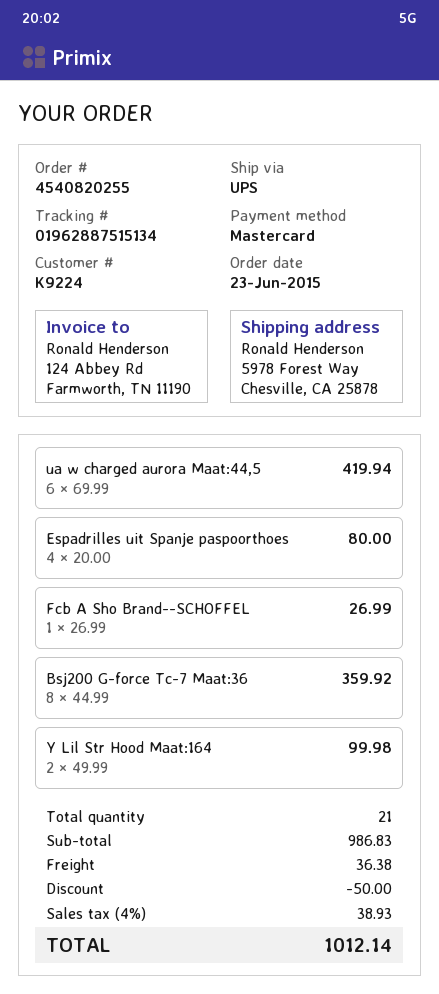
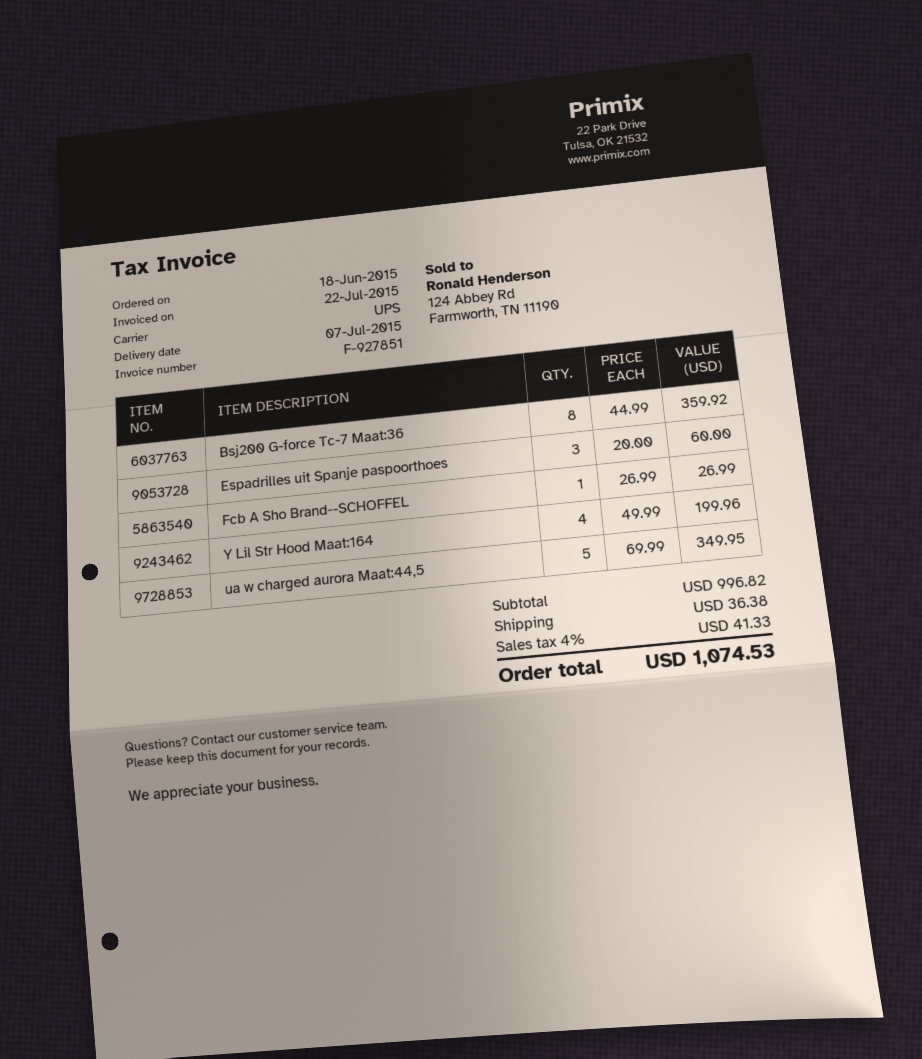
order date: 2015-06-23 -> 2015-06-18
ua w charged aurora Maat:44,5: 6 x 69.99 = 419.94 -> 5 x 69.99 = 349.95
Espadrilles uit Spanje paspoorthoes: 4 x 20.00 = 80.00 -> 3 x 20.00 = 60.00
Y Lil Str Hood Maat:164: 2 x 49.99 = 99.98 -> 4 x 49.99 = 199.96
subtotal: 986.83 -> 996.82
discount: 50.00 -> none
tax: 4% = 38.93 -> 4% = 41.33
total: 1012.14 -> 1074.53

